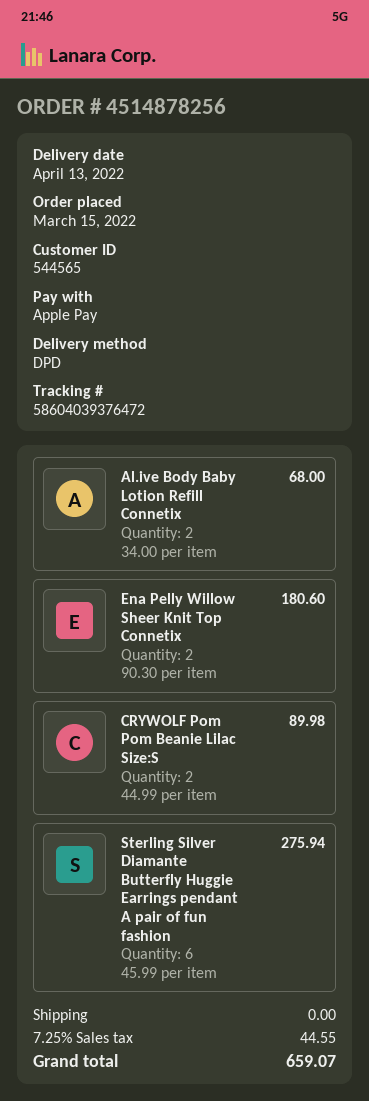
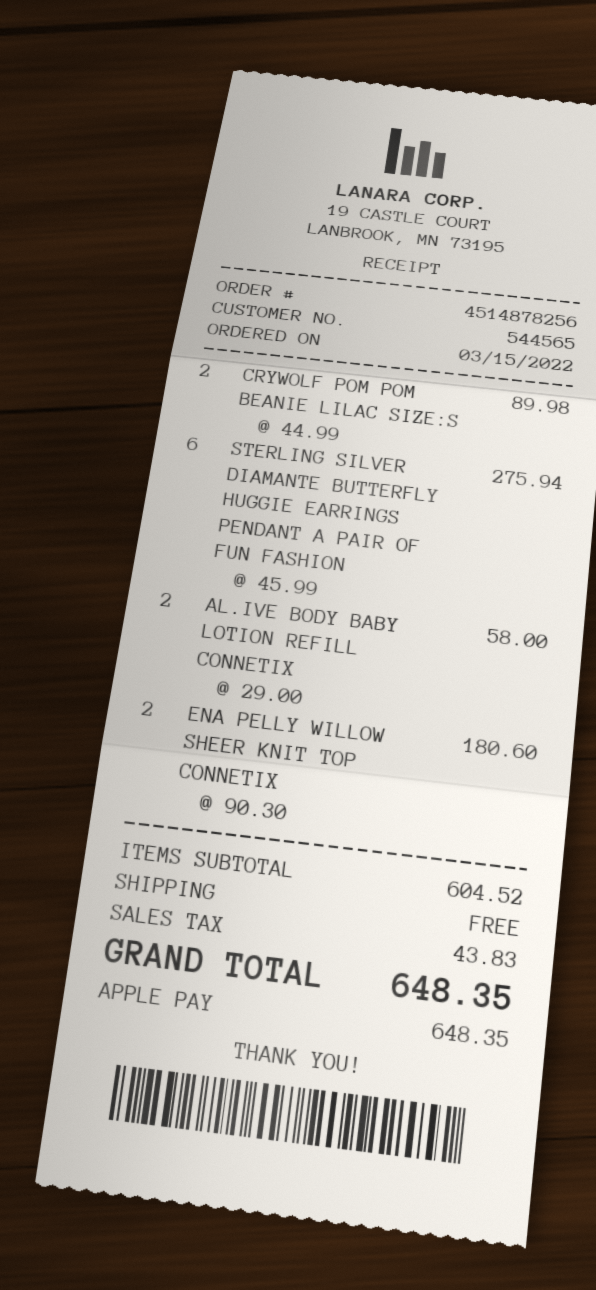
Al.ive Body Baby Lotion Refill Connetix: 2 x 34.00 = 68.00 -> 2 x 29.00 = 58.00
tax: 44.55 -> 43.83
total: 659.07 -> 648.35

